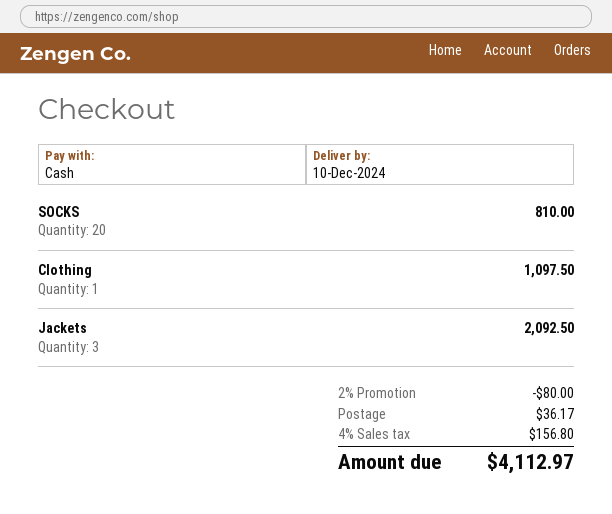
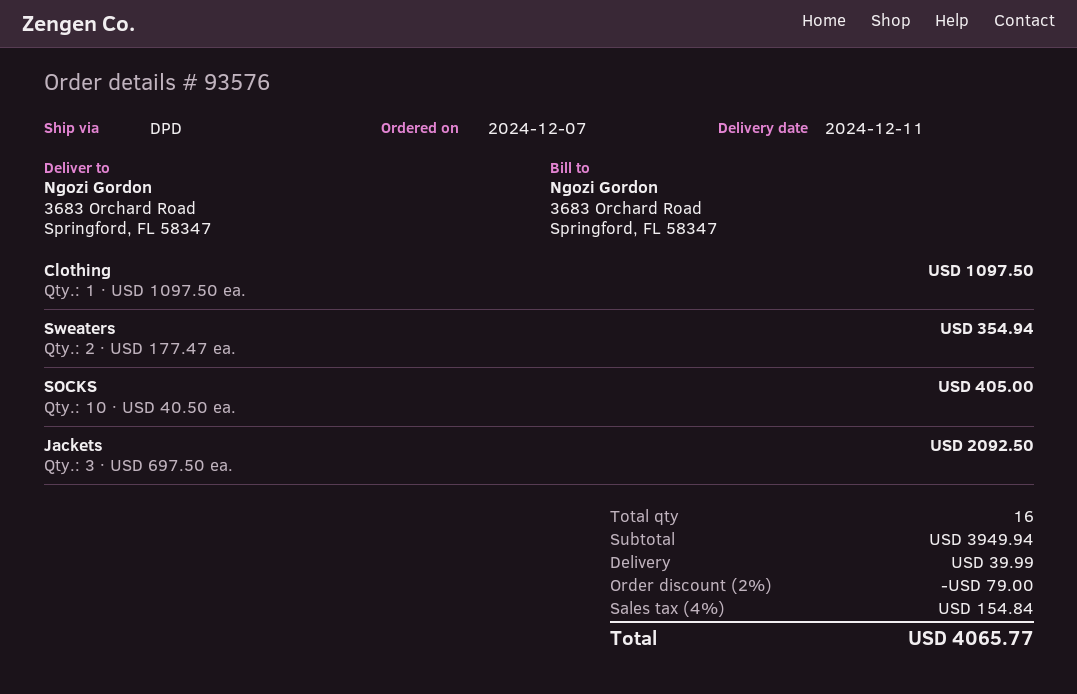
delivery date: 2024-12-10 -> 2024-12-11
SOCKS: 20 for 810.00 -> 10 for 405.00
Sweaters: none -> 2 for 354.94
discount: 2% = 80.00 -> 2% = 79.00
shipping: 36.17 -> 39.99
tax: 4% = 156.80 -> 4% = 154.84
total: 4112.97 -> 4065.77

